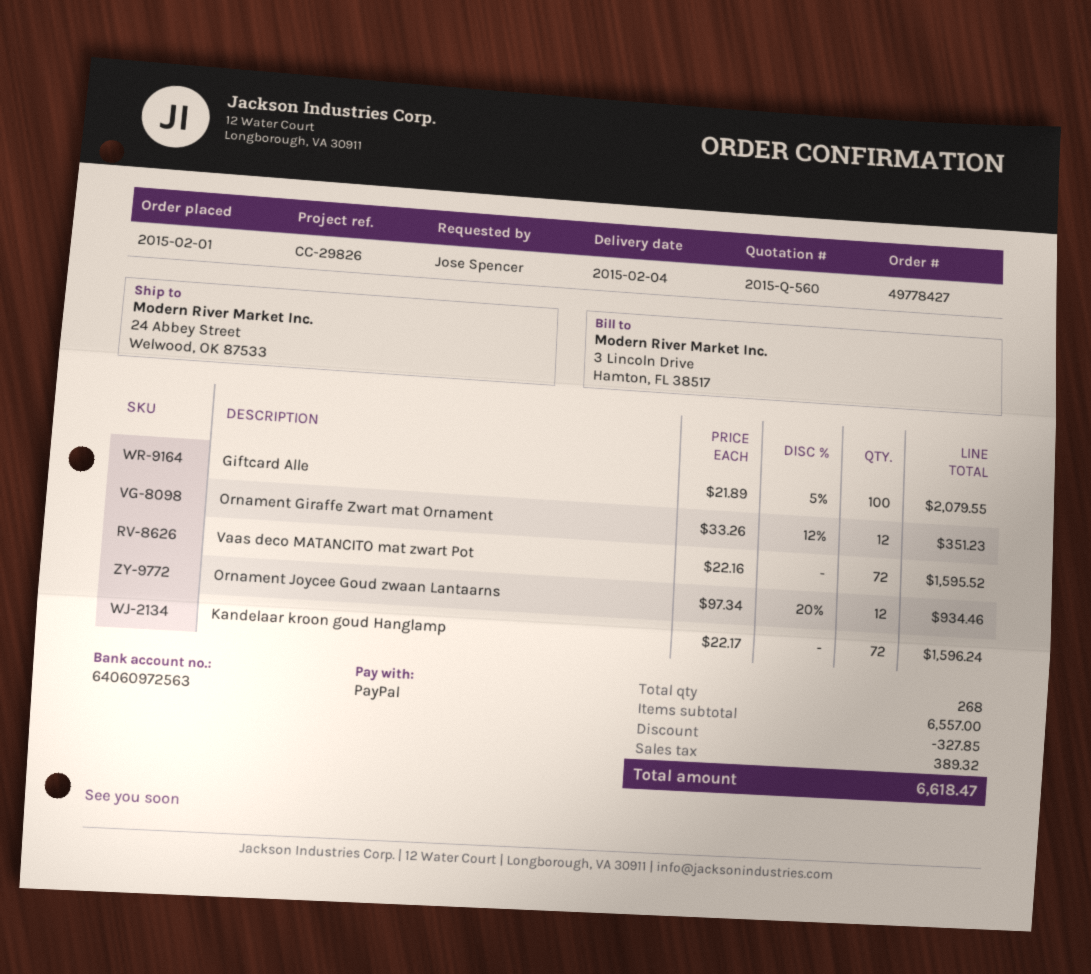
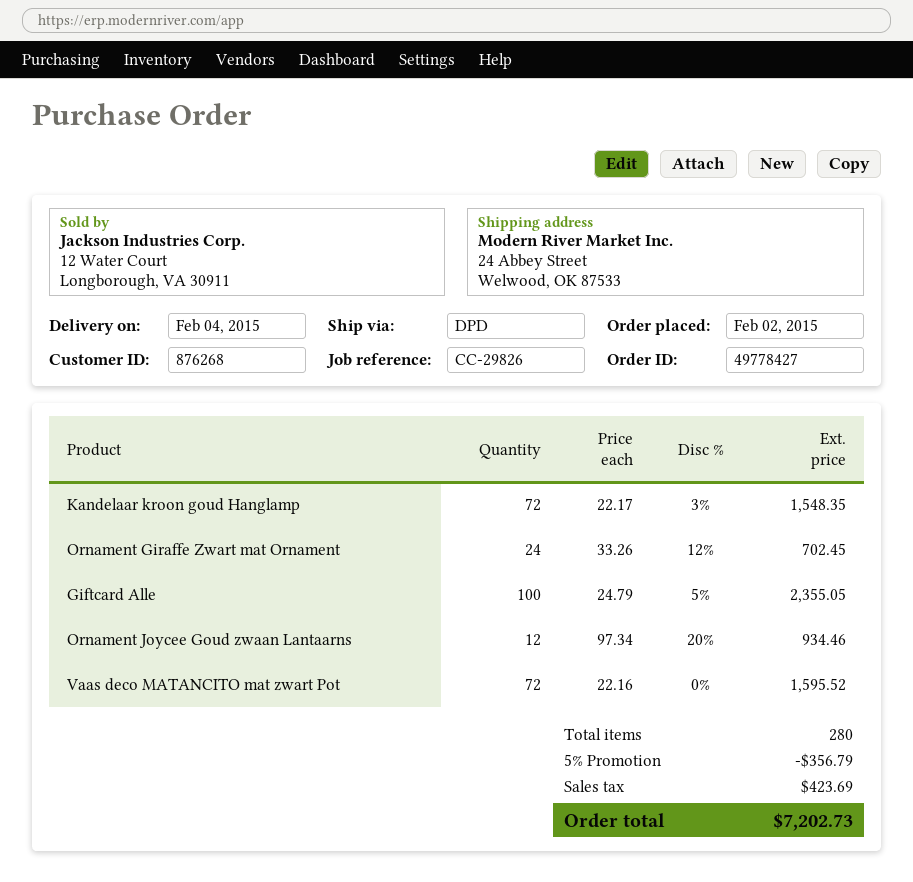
order date: 2015-02-01 -> 2015-02-02
Giftcard Alle: 100 x 21.89 - 5% = 2079.55 -> 100 x 24.79 - 5% = 2355.05
Ornament Giraffe Zwart mat Ornament: 12 x 33.26 - 12% = 351.23 -> 24 x 33.26 - 12% = 702.45
Kandelaar kroon goud Hanglamp: 72 x 22.17 = 1596.24 -> 72 x 22.17 - 3% = 1548.35
total quantity: 268 -> 280
discount: 327.85 -> 356.79
tax: 389.32 -> 423.69
total: 6618.47 -> 7202.73

